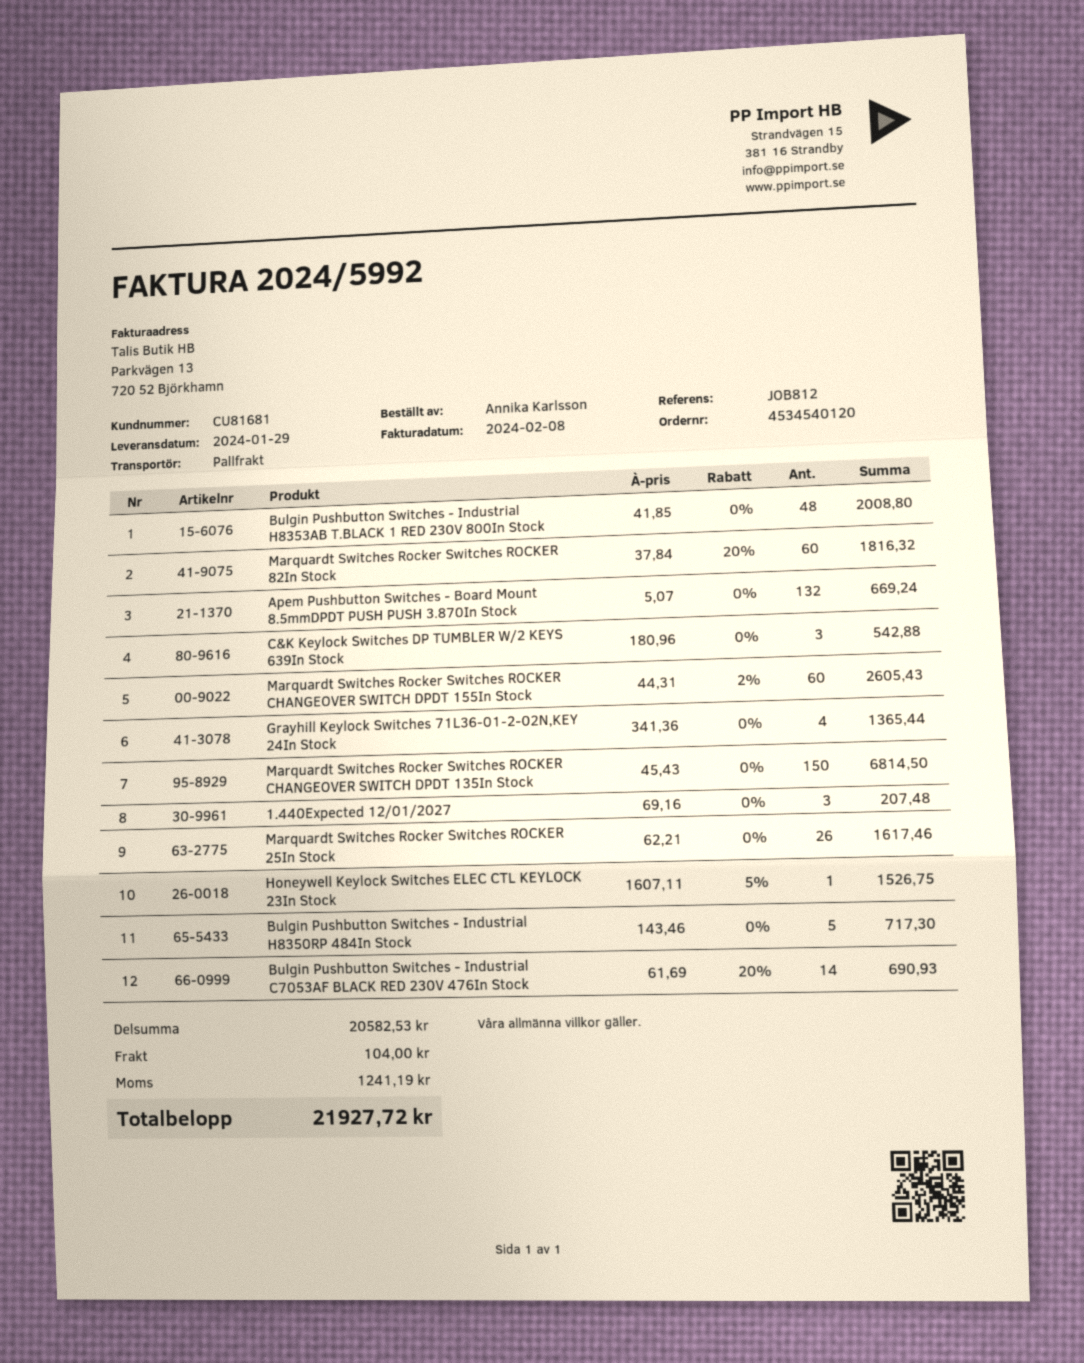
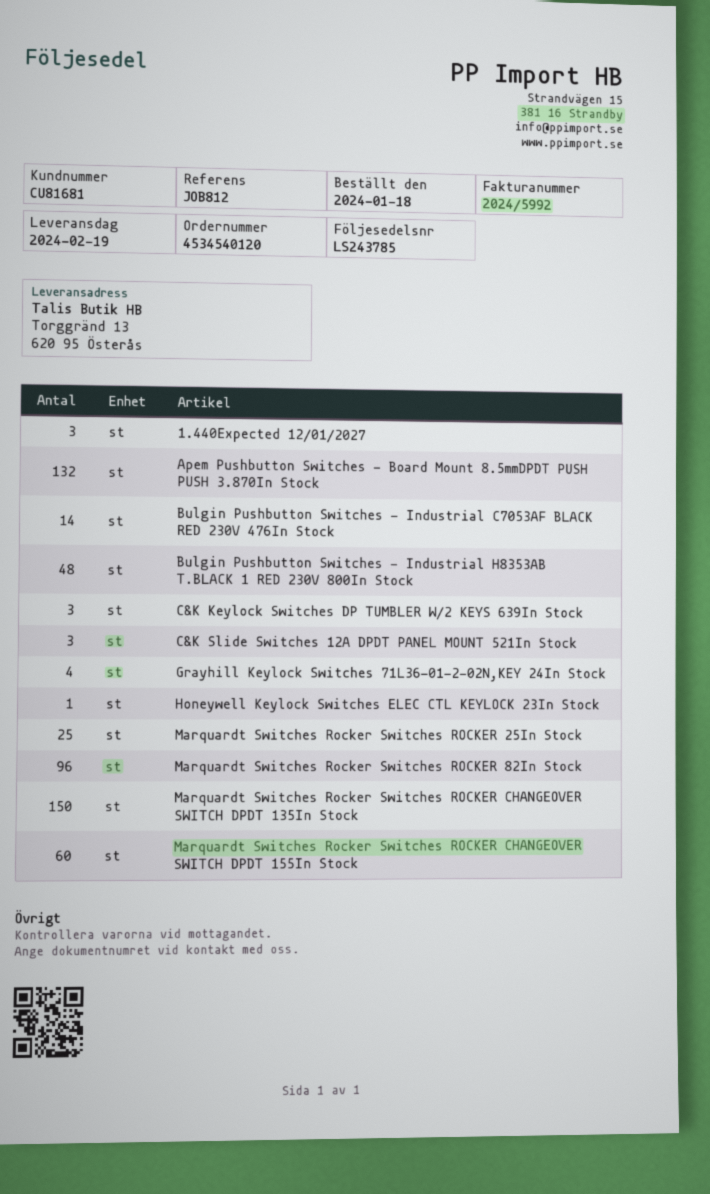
delivery date: 2024-01-29 -> 2024-02-19
Marquardt Switches Rocker Switches ROCKER 82In Stock: 60 -> 96
Marquardt Switches Rocker Switches ROCKER 25In Stock: 26 -> 25
Bulgin Pushbutton Switches - Industrial H8350RP 484In Stock: 5 -> none
C&K Slide Switches 12A DPDT PANEL MOUNT 521In Stock: none -> 3

